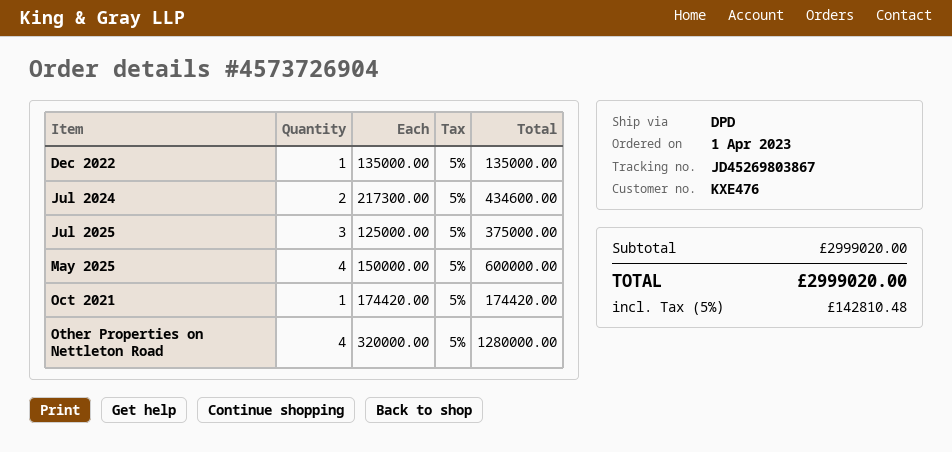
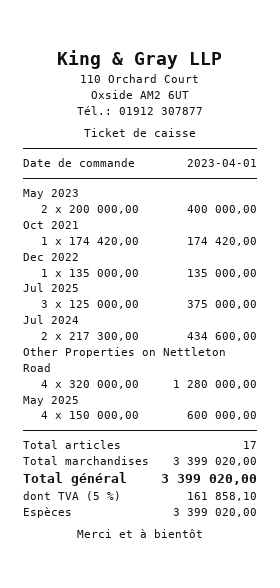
May 2023: none -> 2 x 200000.00 = 400000.00
subtotal: 2999020.00 -> 3399020.00
tax: 5% = 142810.48 -> 5% = 161858.10
total: 2999020.00 -> 3399020.00

